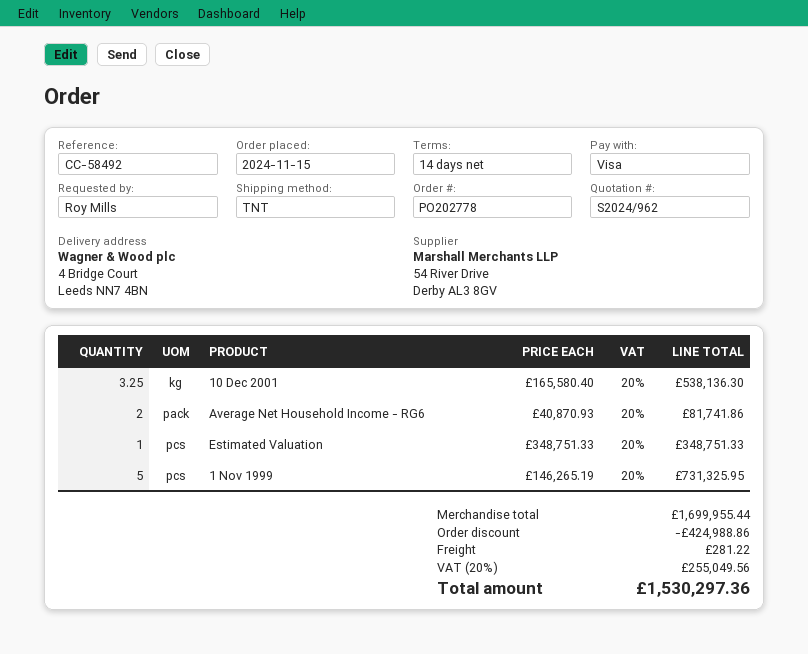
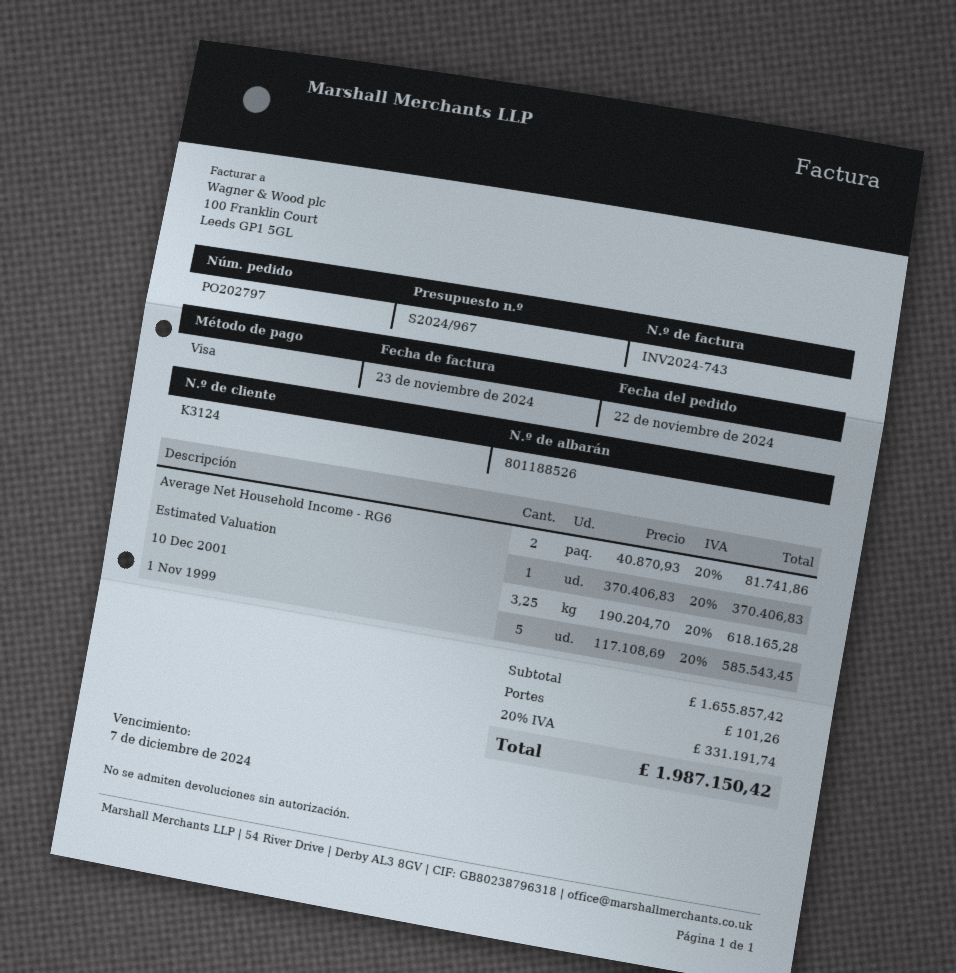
quote number: S2024/962 -> S2024/967
order number: PO202778 -> PO202797
order date: 2024-11-15 -> 2024-11-22
10 Dec 2001: 3.25 x 165580.40 = 538136.30 -> 3.25 x 190204.70 = 618165.28
Estimated Valuation: 1 x 348751.33 = 348751.33 -> 1 x 370406.83 = 370406.83
1 Nov 1999: 5 x 146265.19 = 731325.95 -> 5 x 117108.69 = 585543.45
subtotal: 1699955.44 -> 1655857.42
discount: 424988.86 -> none
shipping: 281.22 -> 101.26
tax: 20% = 255049.56 -> 20% = 331191.74
total: 1530297.36 -> 1987150.42

